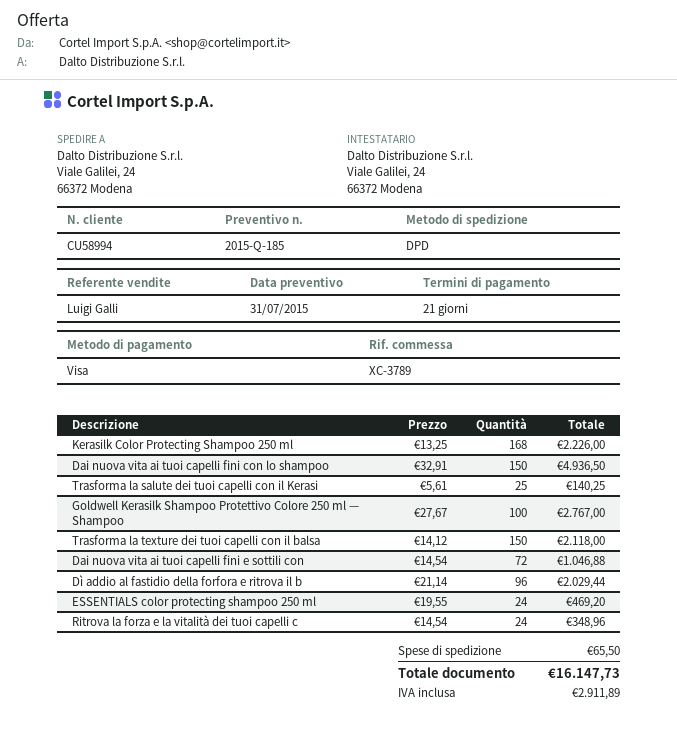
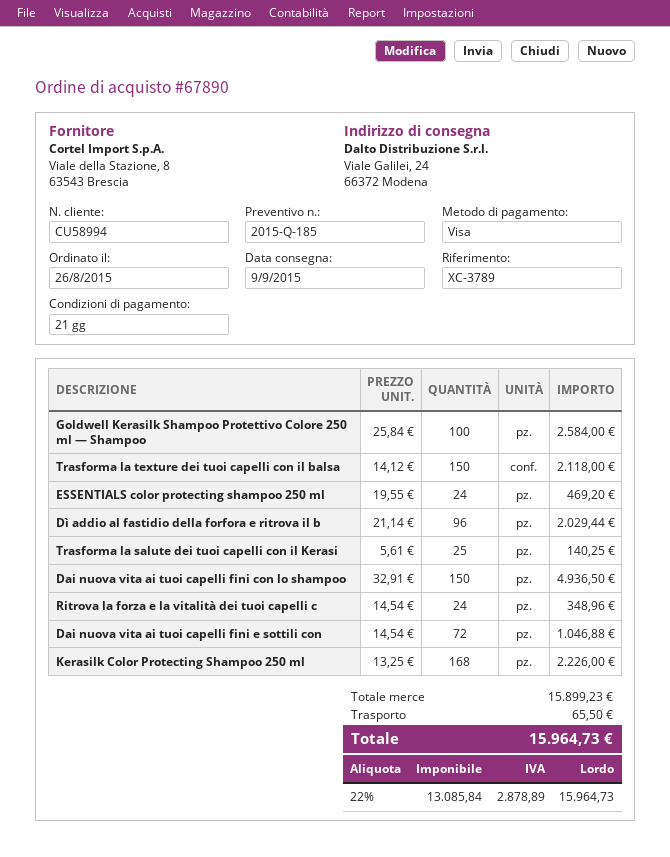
Goldwell Kerasilk Shampoo Protettivo Colore 250 ml — Shampoo: 100 x 27.67 = 2767.00 -> 100 x 25.84 = 2584.00
tax: 2911.89 -> 2878.89
total: 16147.73 -> 15964.73

